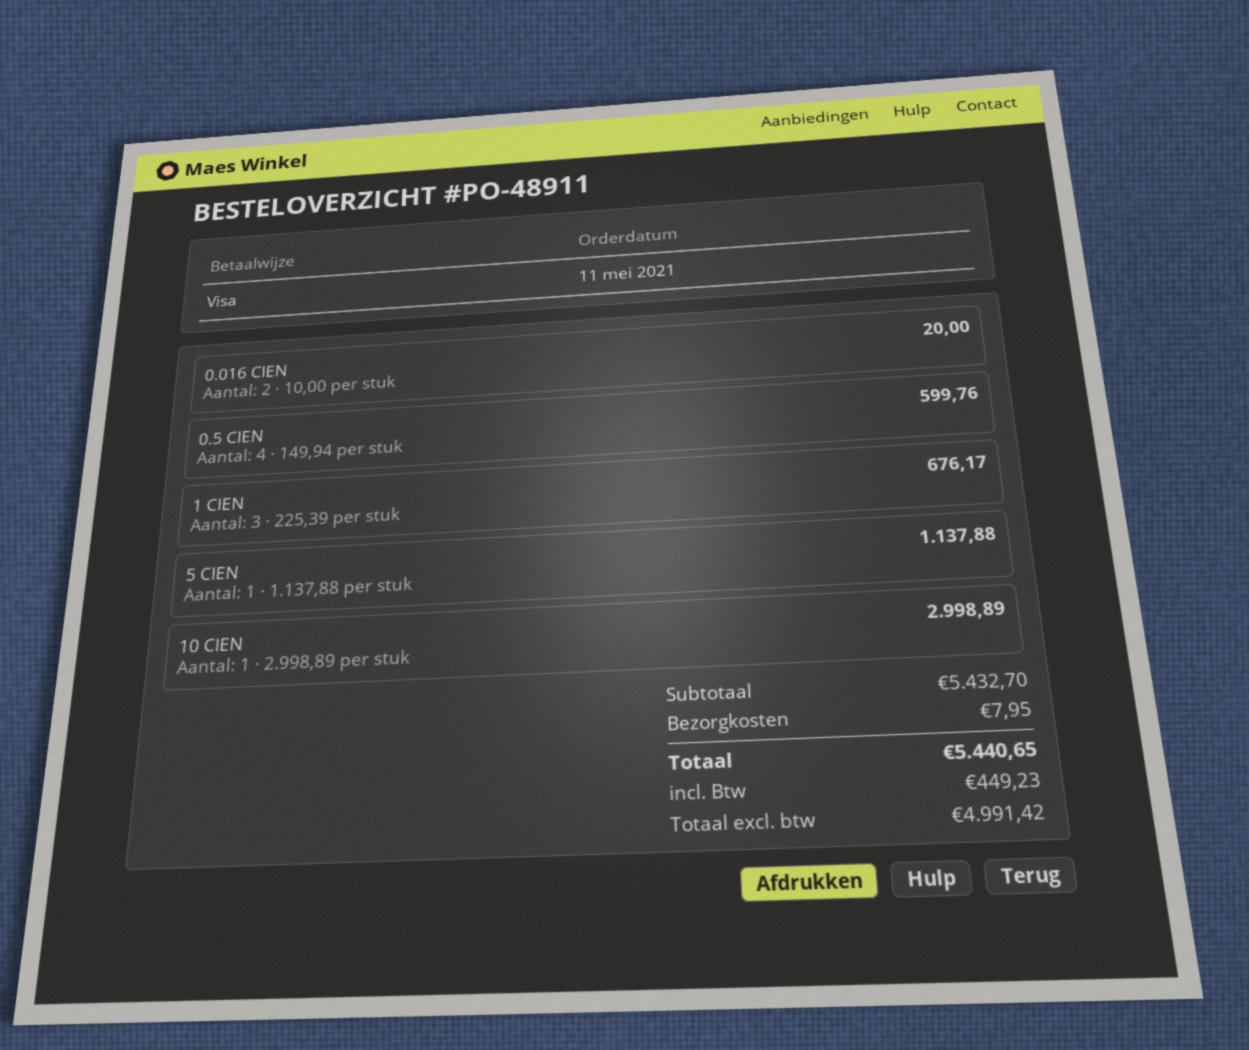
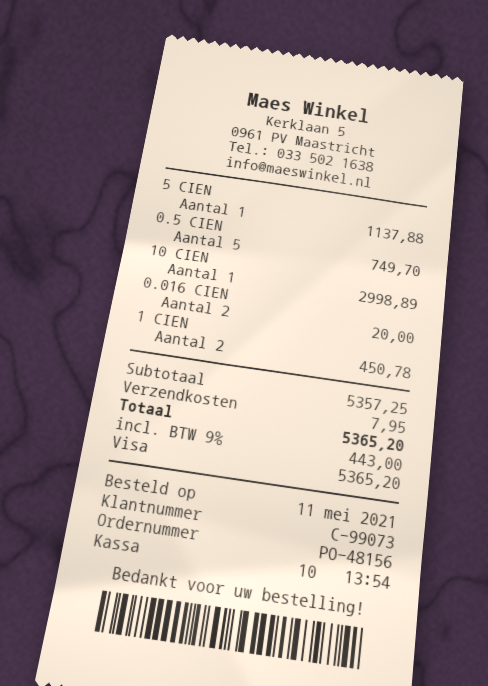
order number: PO-48911 -> PO-48156
0.5 CIEN: 4 for 599.76 -> 5 for 749.70
1 CIEN: 3 for 676.17 -> 2 for 450.78
subtotal: 5432.70 -> 5357.25
tax: 449.23 -> 443.00
total: 5440.65 -> 5365.20

